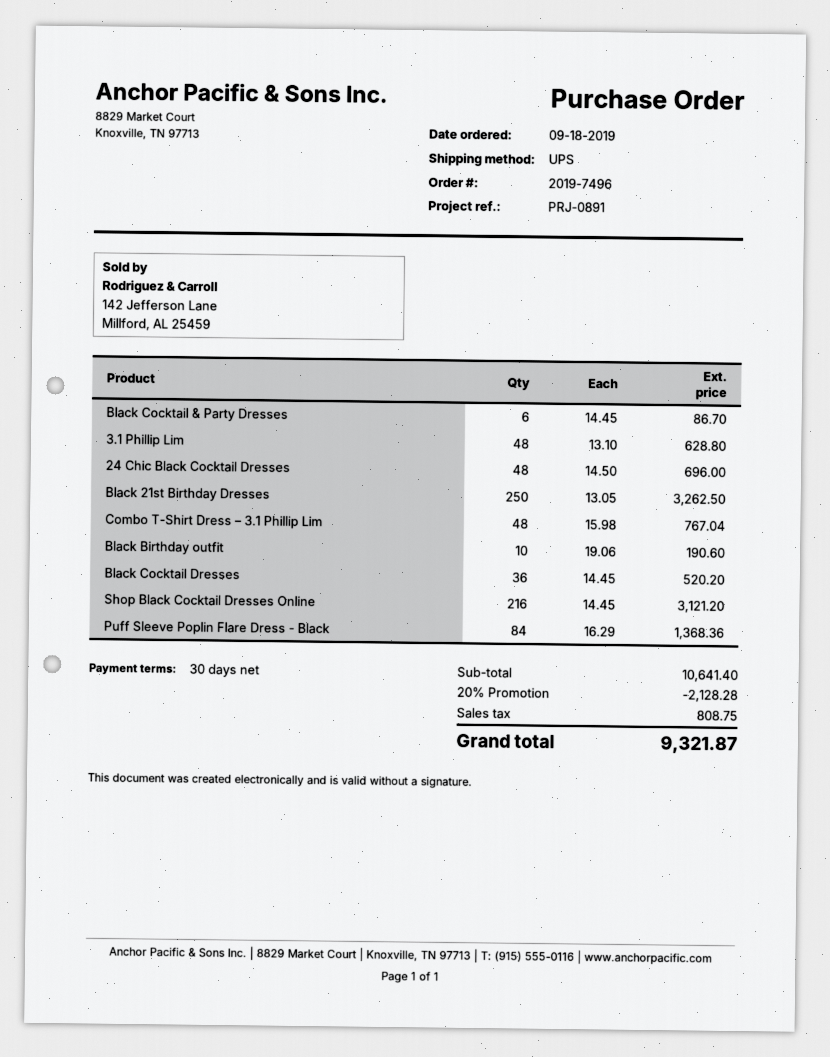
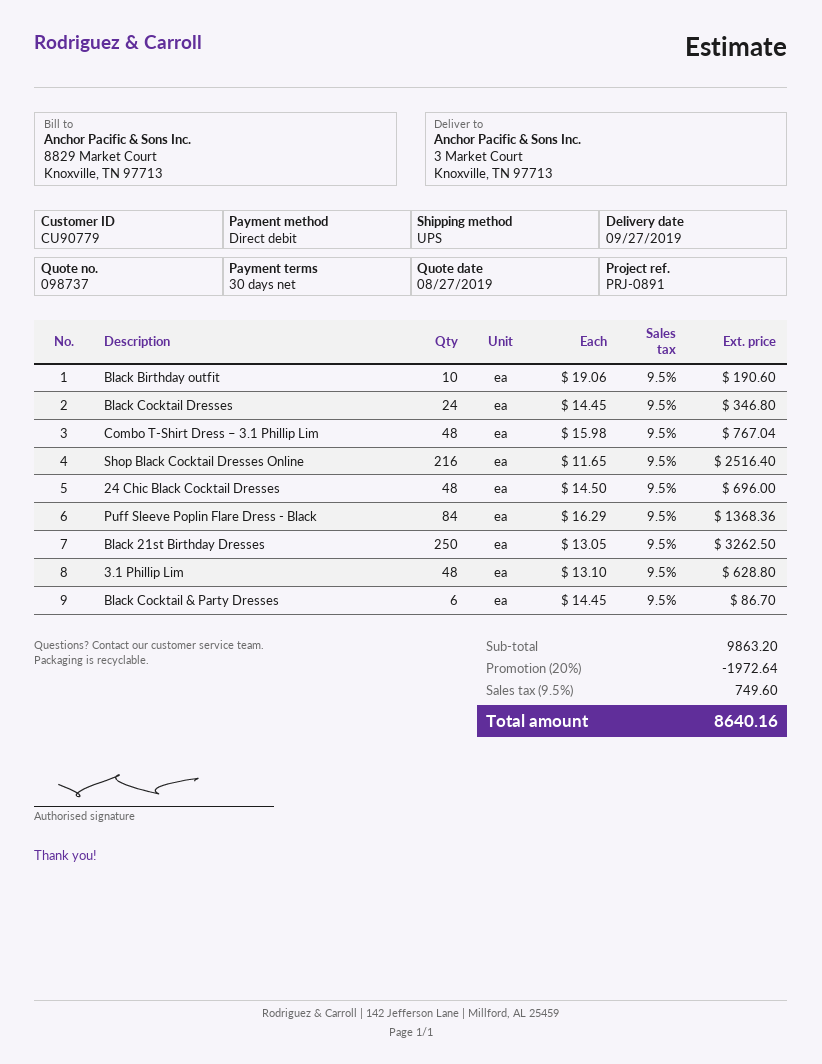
Black Cocktail Dresses: 36 x 14.45 = 520.20 -> 24 x 14.45 = 346.80
Shop Black Cocktail Dresses Online: 216 x 14.45 = 3121.20 -> 216 x 11.65 = 2516.40
subtotal: 10641.40 -> 9863.20
discount: 20% = 2128.28 -> 20% = 1972.64
tax: 808.75 -> 749.60
total: 9321.87 -> 8640.16

